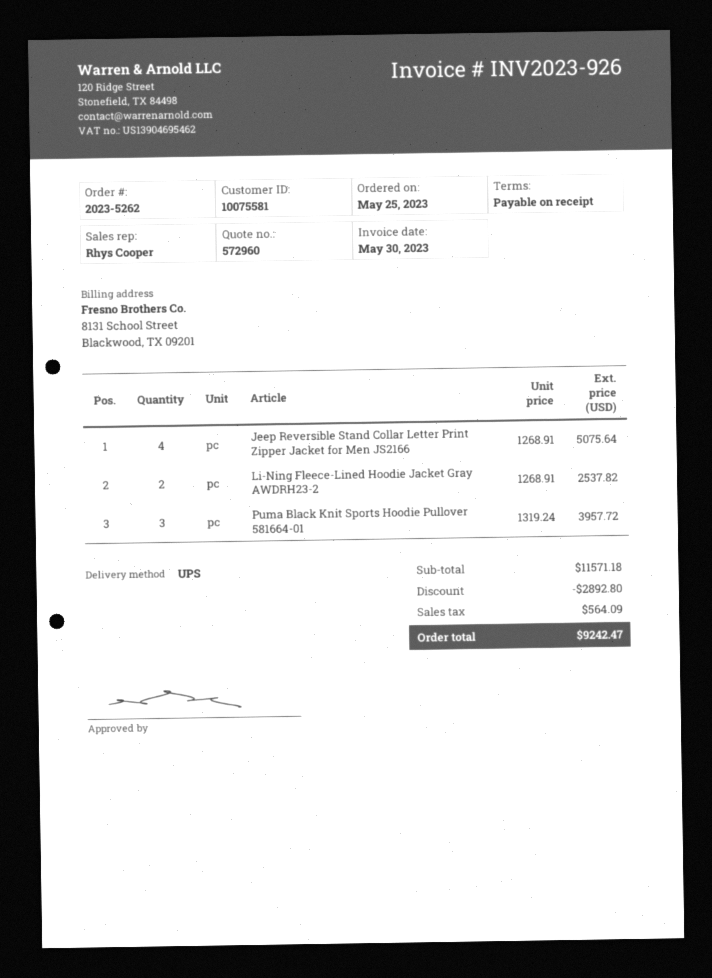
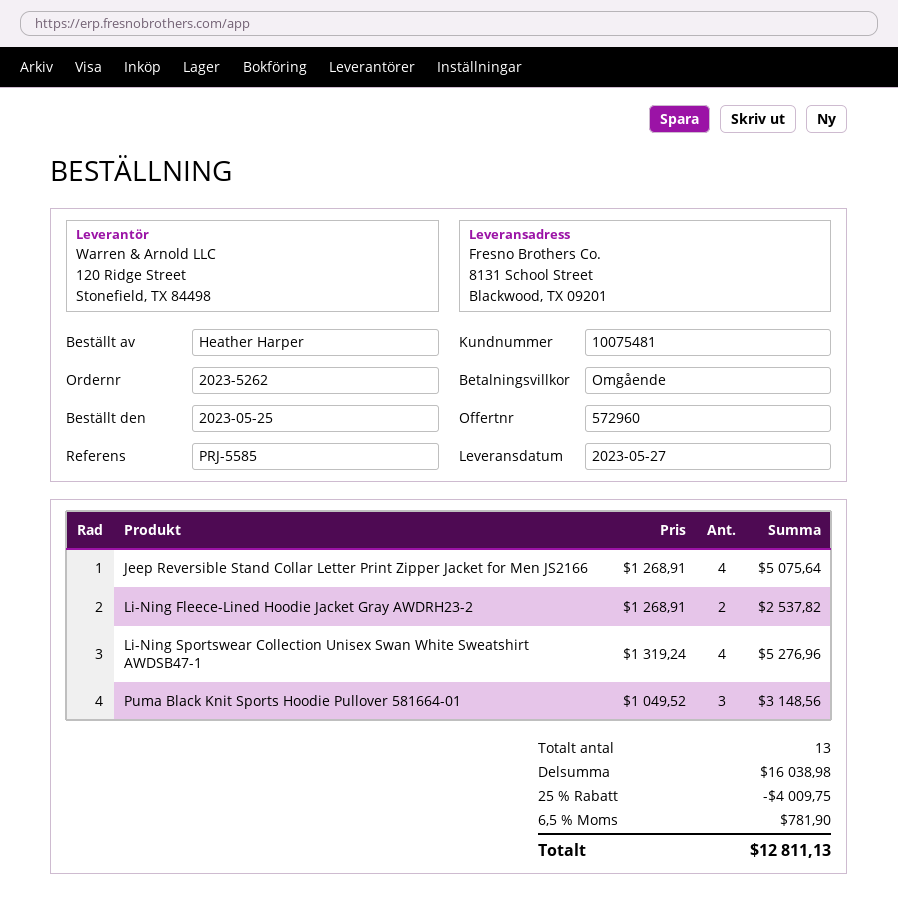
customer number: 10075581 -> 10075481
Puma Black Knit Sports Hoodie Pullover 581664-01: 3 x 1319.24 = 3957.72 -> 3 x 1049.52 = 3148.56
Li-Ning Sportswear Collection Unisex Swan White Sweatshirt AWDSB47-1: none -> 4 x 1319.24 = 5276.96
subtotal: 11571.18 -> 16038.98
discount: 2892.80 -> 4009.75
tax: 564.09 -> 781.90
total: 9242.47 -> 12811.13

